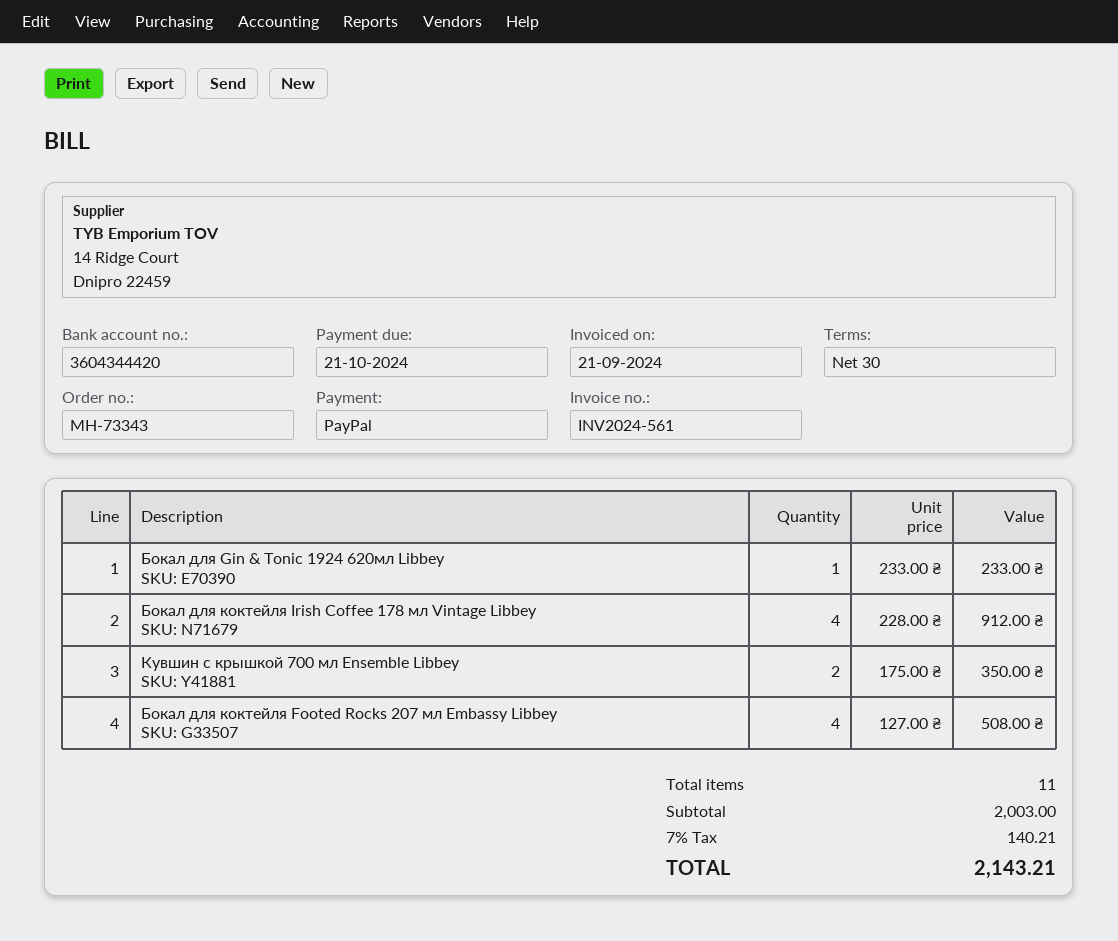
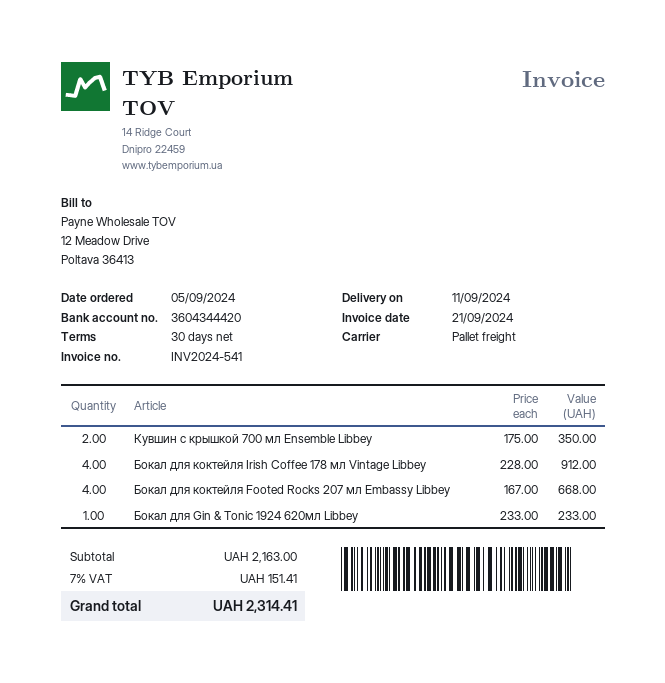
invoice number: INV2024-561 -> INV2024-541
Бокал для коктейля Footed Rocks 207 мл Embassy Libbey: 4 x 127.00 = 508.00 -> 4 x 167.00 = 668.00
subtotal: 2003.00 -> 2163.00
tax: 7% = 140.21 -> 7% = 151.41
total: 2143.21 -> 2314.41

